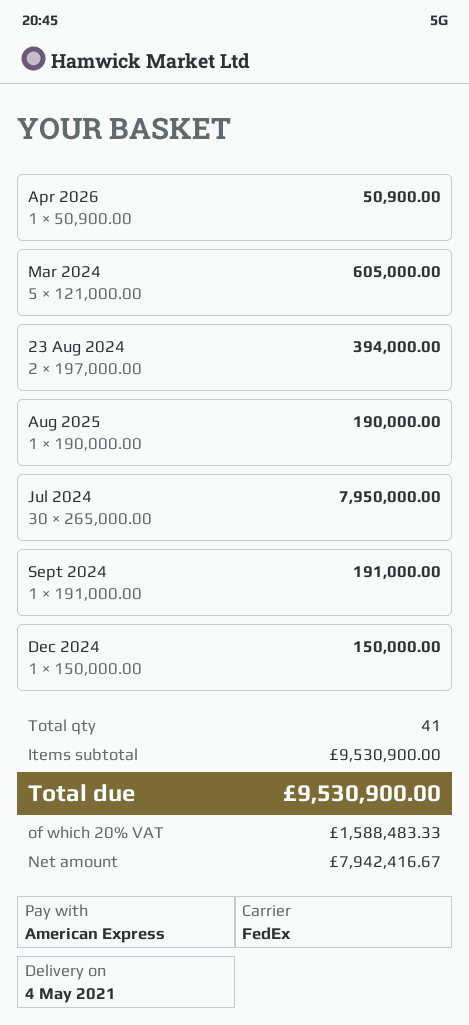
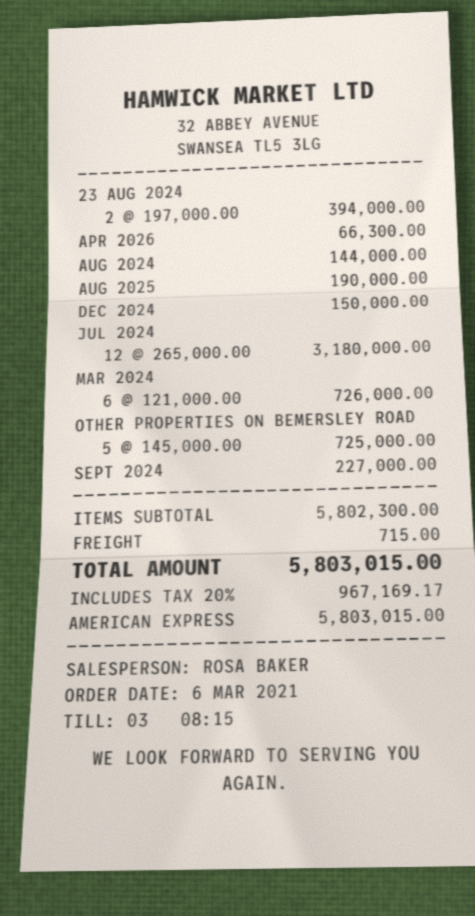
Apr 2026: 1 x 50900.00 = 50900.00 -> 1 x 66300.00 = 66300.00
Mar 2024: 5 x 121000.00 = 605000.00 -> 6 x 121000.00 = 726000.00
Jul 2024: 30 x 265000.00 = 7950000.00 -> 12 x 265000.00 = 3180000.00
Sept 2024: 1 x 191000.00 = 191000.00 -> 1 x 227000.00 = 227000.00
AUG 2024: none -> 1 x 144000.00 = 144000.00
OTHER PROPERTIES ON BEMERSLEY ROAD: none -> 5 x 145000.00 = 725000.00
subtotal: 9530900.00 -> 5802300.00
shipping: none -> 715.00
tax: 20% = 1588483.33 -> 20% = 967169.17
total: 9530900.00 -> 5803015.00

